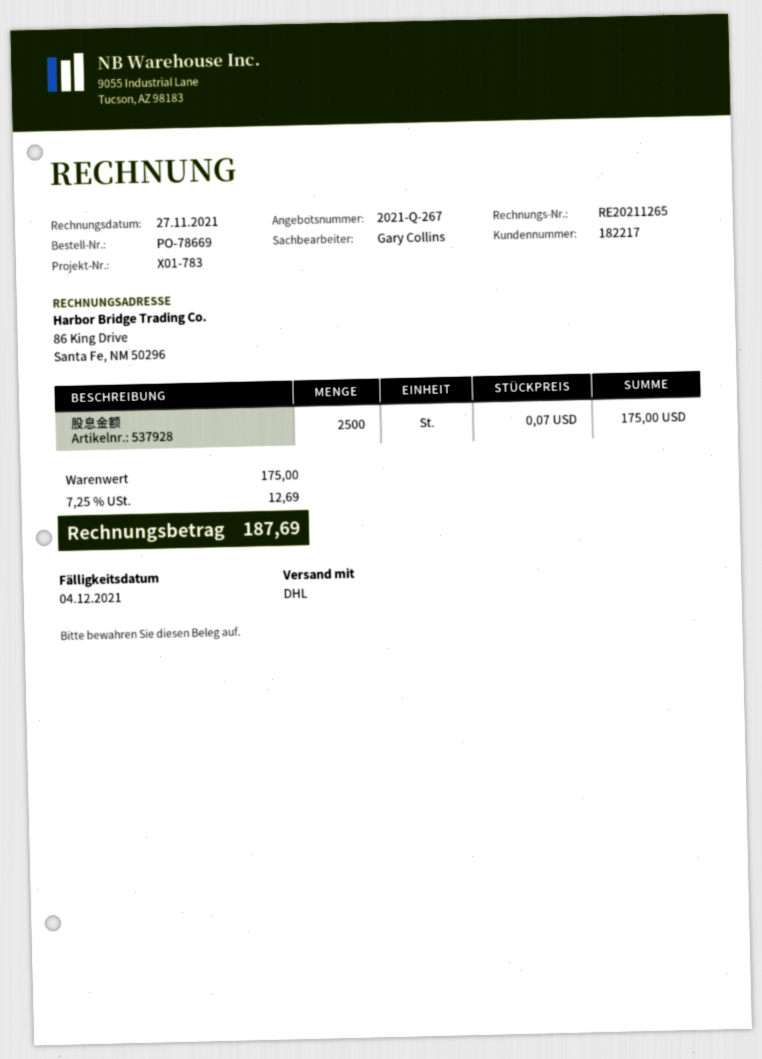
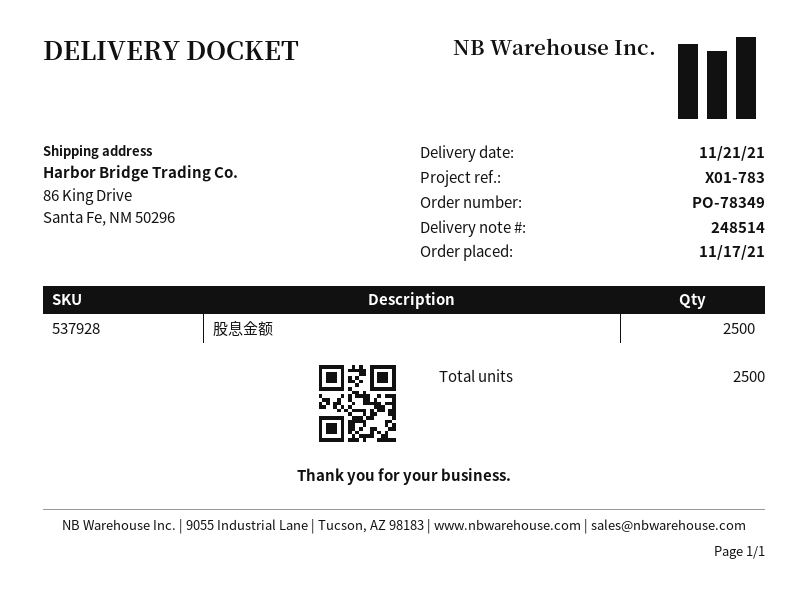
order number: PO-78669 -> PO-78349

